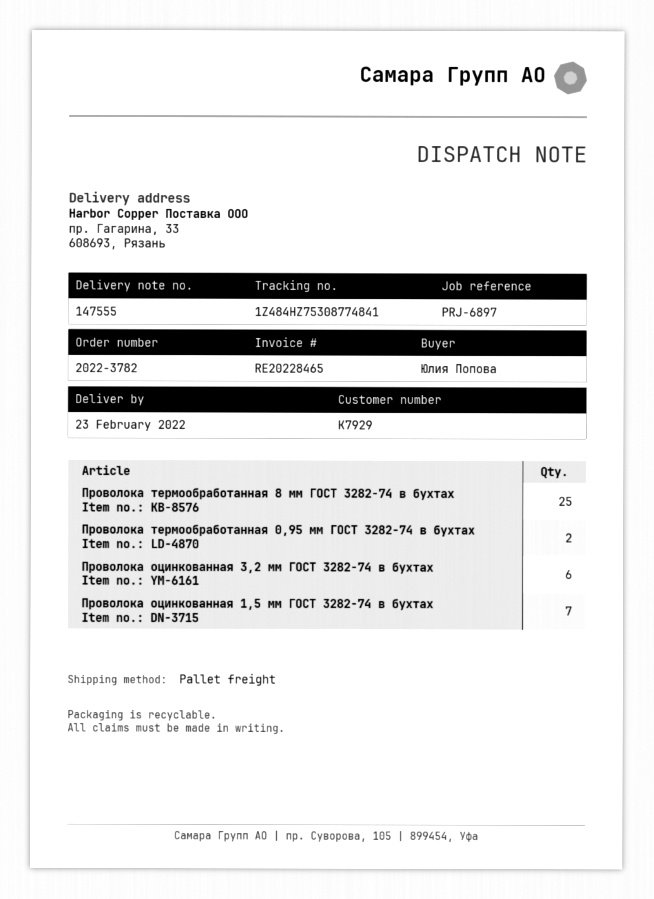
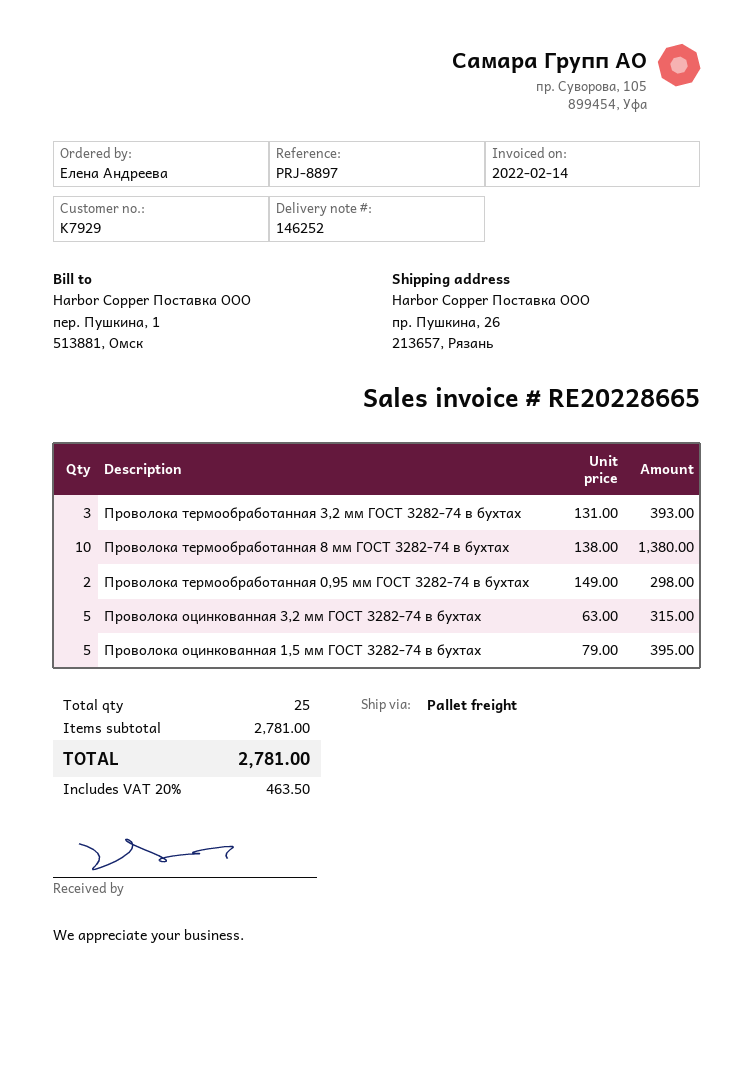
delivery note number: 147555 -> 146252
invoice number: RE20228465 -> RE20228665
reference: PRJ-6897 -> PRJ-8897
ordered by: Юлия Попова -> Елена Андреева
ship to: пр. Гагарина, 33, 608693, Рязань -> пр. Пушкина, 26, 213657, Рязань
Проволока термообработанная 8 мм ГОСТ 3282-74 в бухтах: 25 -> 10
Проволока оцинкованная 3,2 мм ГОСТ 3282-74 в бухтах: 6 -> 5
Проволока оцинкованная 1,5 мм ГОСТ 3282-74 в бухтах: 7 -> 5
Проволока термообработанная 3,2 мм ГОСТ 3282-74 в бухтах: none -> 3

